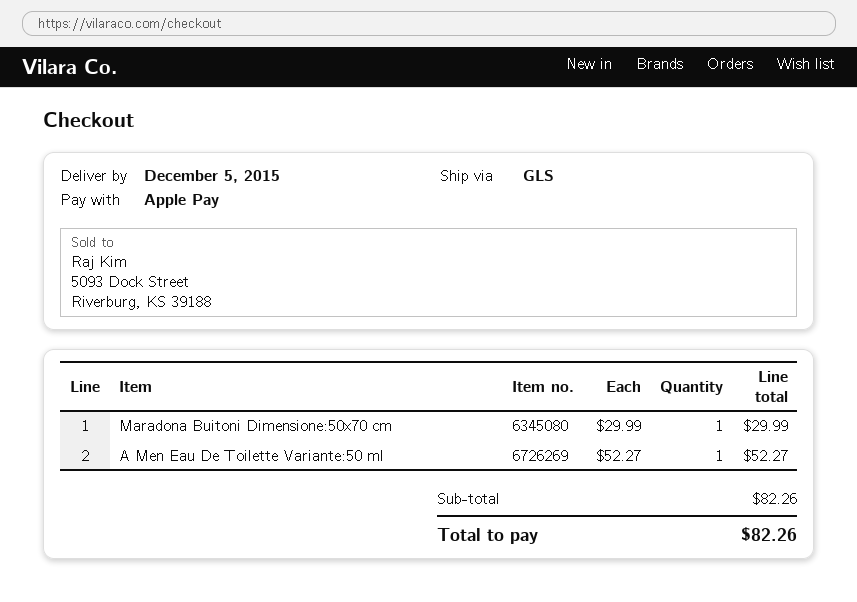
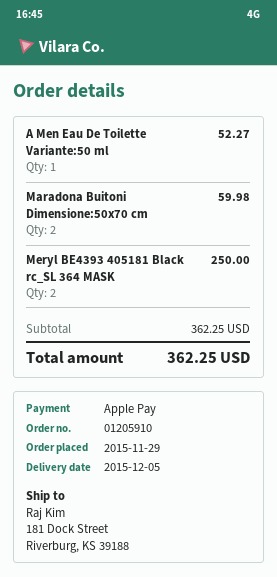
Maradona Buitoni Dimensione:50x70 cm: 1 for 29.99 -> 2 for 59.98
Meryl BE4393 405181 Black rc_SL 364 MASK: none -> 2 for 250.00
subtotal: 82.26 -> 362.25
total: 82.26 -> 362.25

